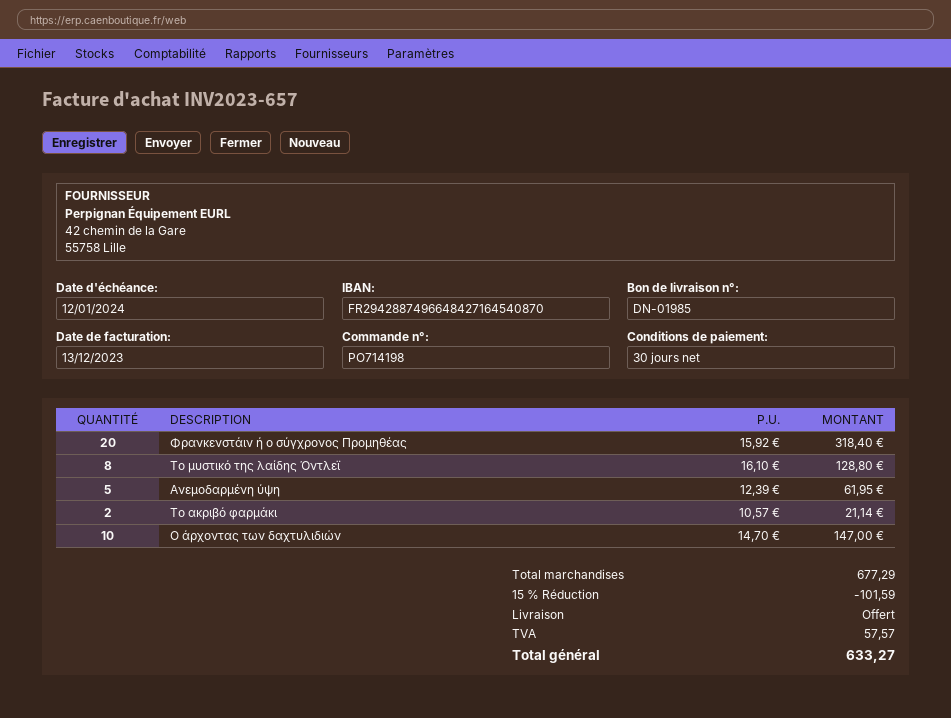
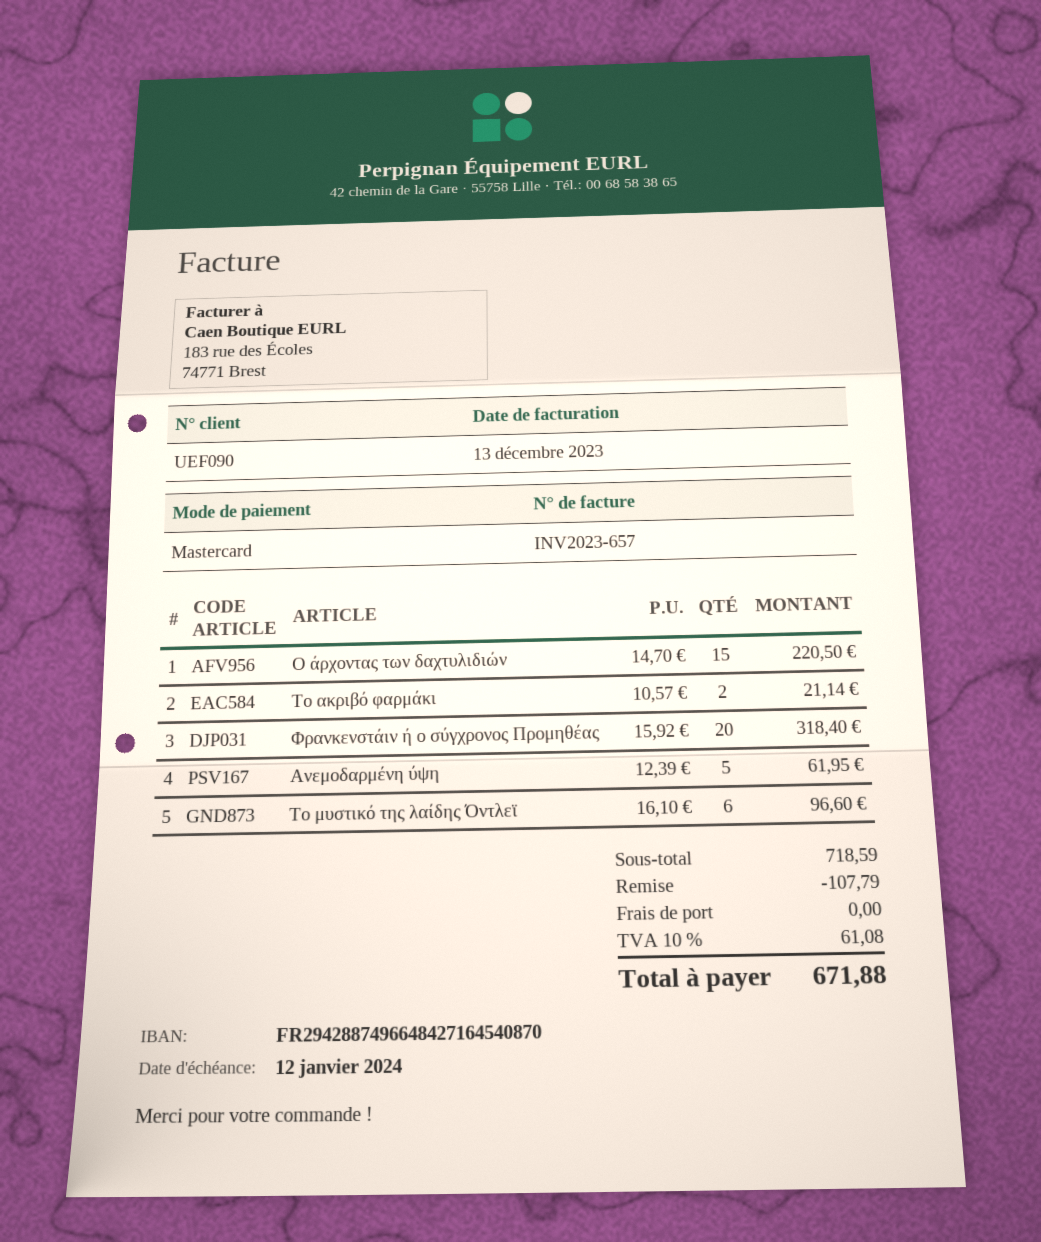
Το μυστικό της λαίδης Όντλεϊ: 8 x 16.10 = 128.80 -> 6 x 16.10 = 96.60
Ο άρχοντας των δαχτυλιδιών: 10 x 14.70 = 147.00 -> 15 x 14.70 = 220.50
subtotal: 677.29 -> 718.59
discount: 101.59 -> 107.79
tax: 57.57 -> 61.08
total: 633.27 -> 671.88

